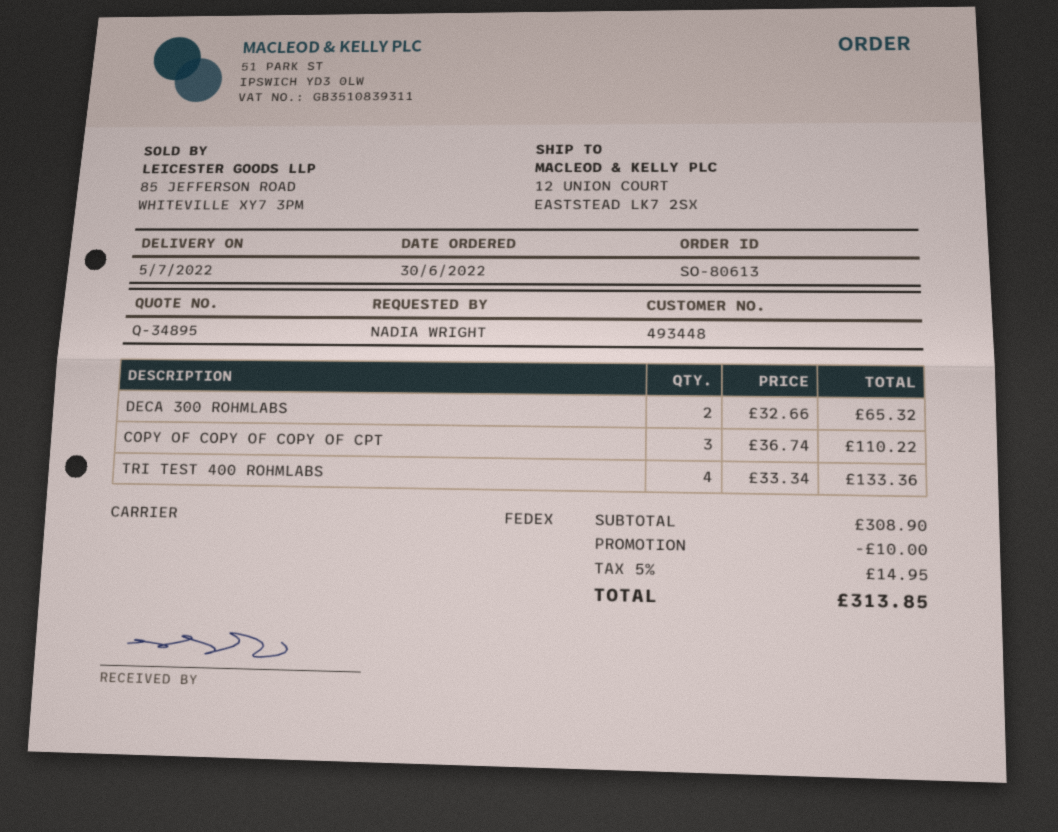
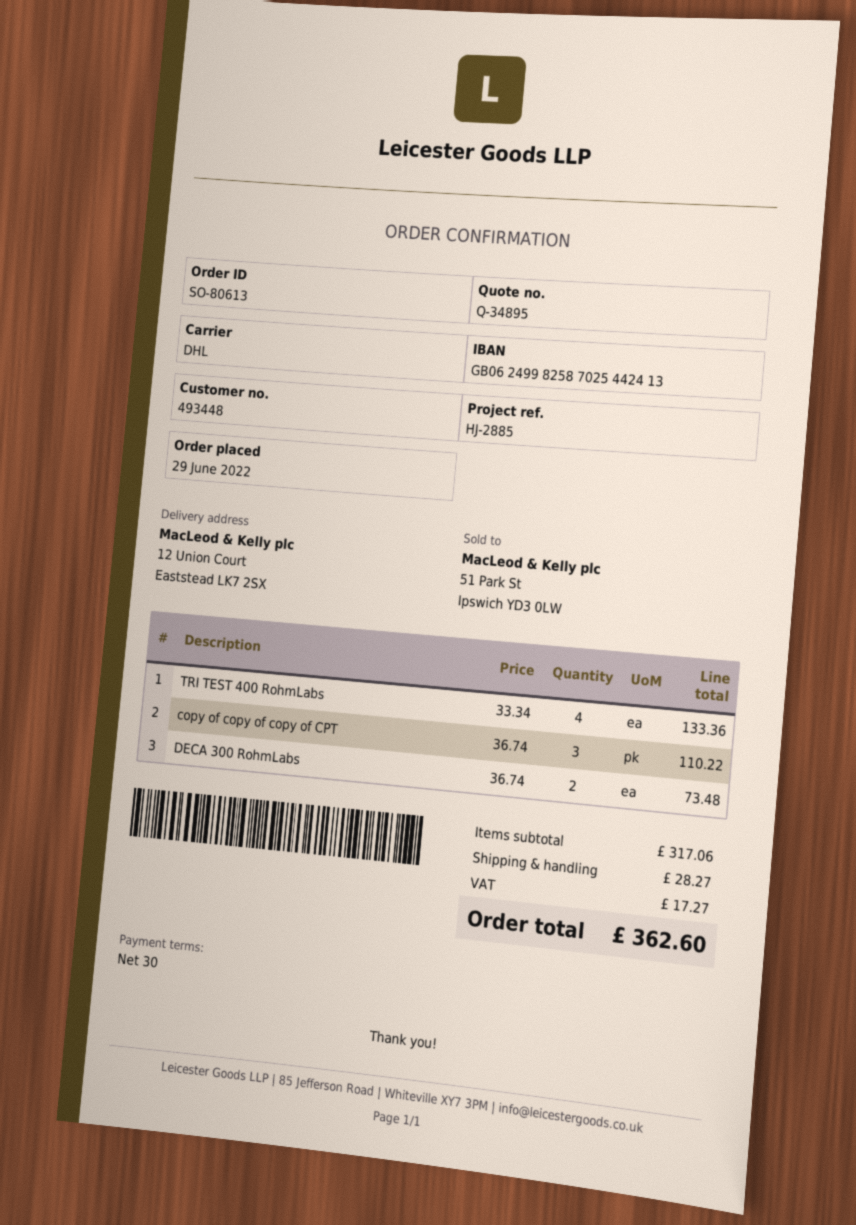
order date: 2022-06-30 -> 2022-06-29
shipping method: FedEx -> DHL
DECA 300 ROHMLABS: 2 x 32.66 = 65.32 -> 2 x 36.74 = 73.48
subtotal: 308.90 -> 317.06
discount: 10.00 -> none
shipping: none -> 28.27
tax: 14.95 -> 17.27
total: 313.85 -> 362.60

